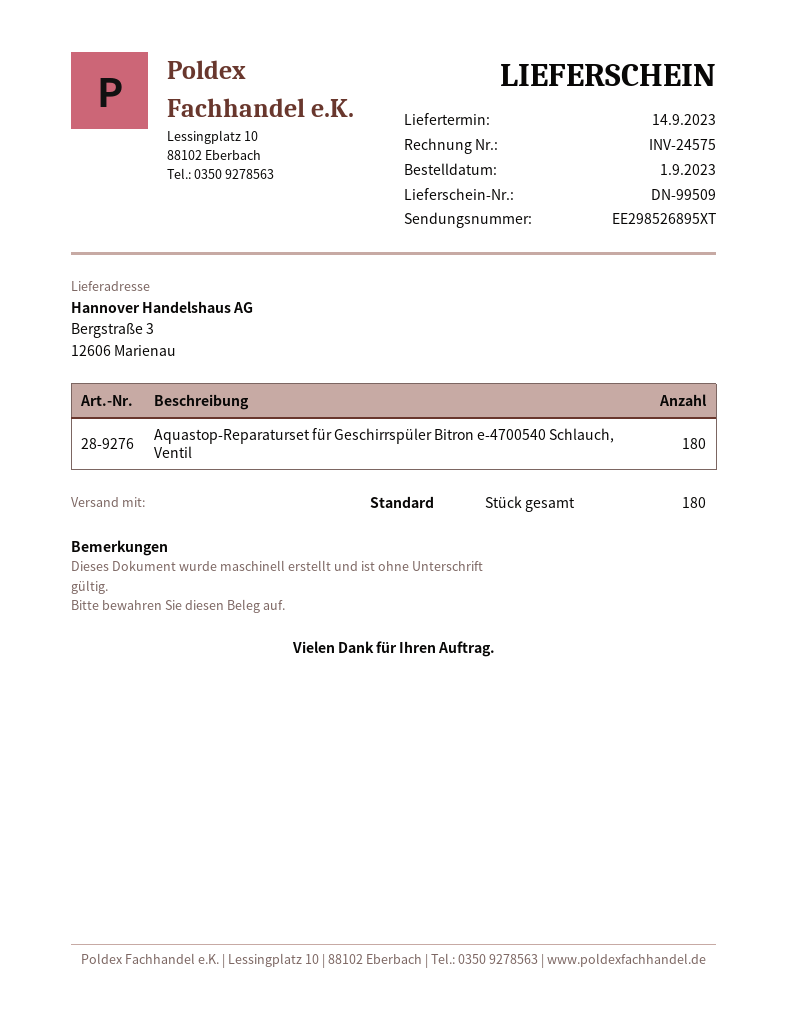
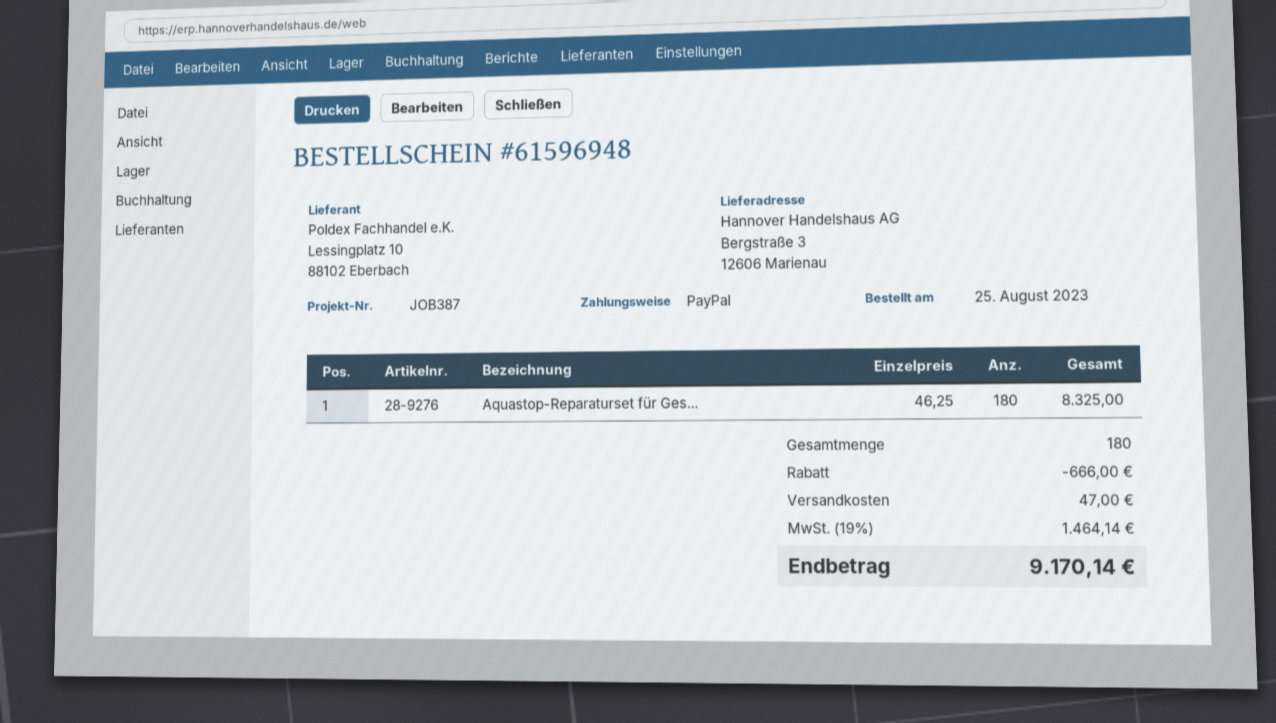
order date: 2023-09-01 -> 2023-08-25

